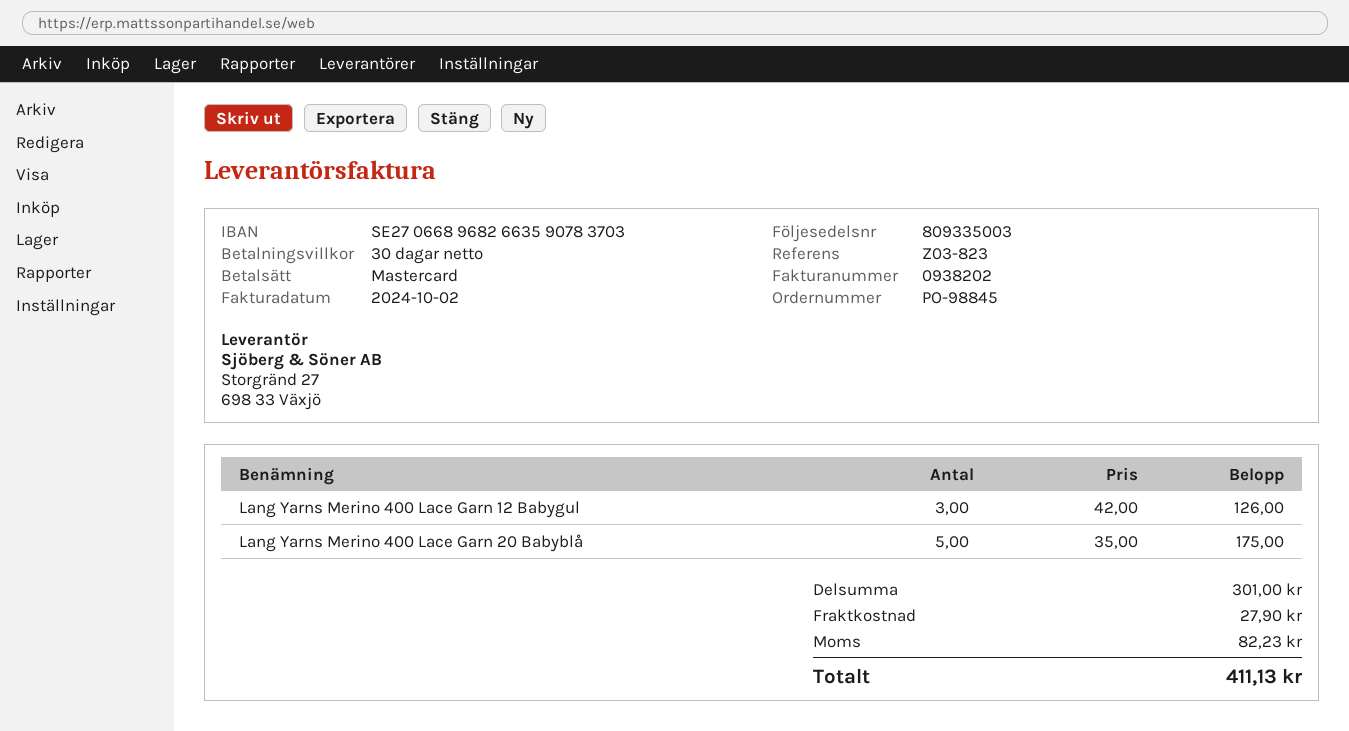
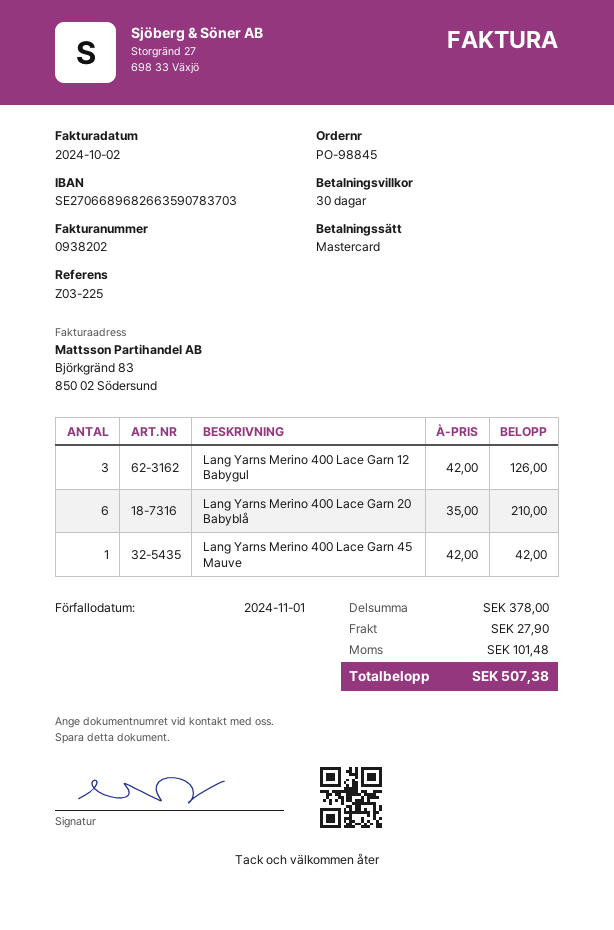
reference: Z03-823 -> Z03-225
Lang Yarns Merino 400 Lace Garn 20 Babyblå: 5 x 35.00 = 175.00 -> 6 x 35.00 = 210.00
Lang Yarns Merino 400 Lace Garn 45 Mauve: none -> 1 x 42.00 = 42.00
subtotal: 301.00 -> 378.00
tax: 82.23 -> 101.48
total: 411.13 -> 507.38

